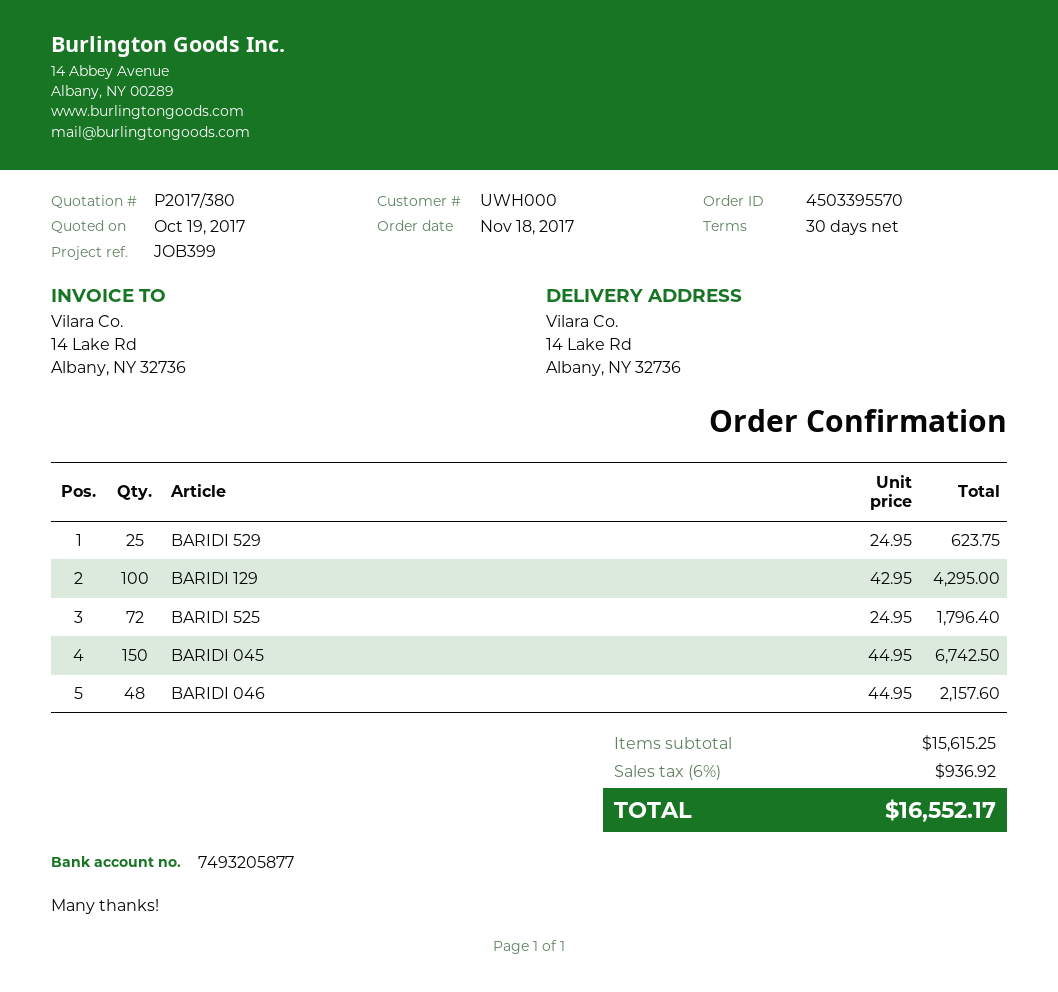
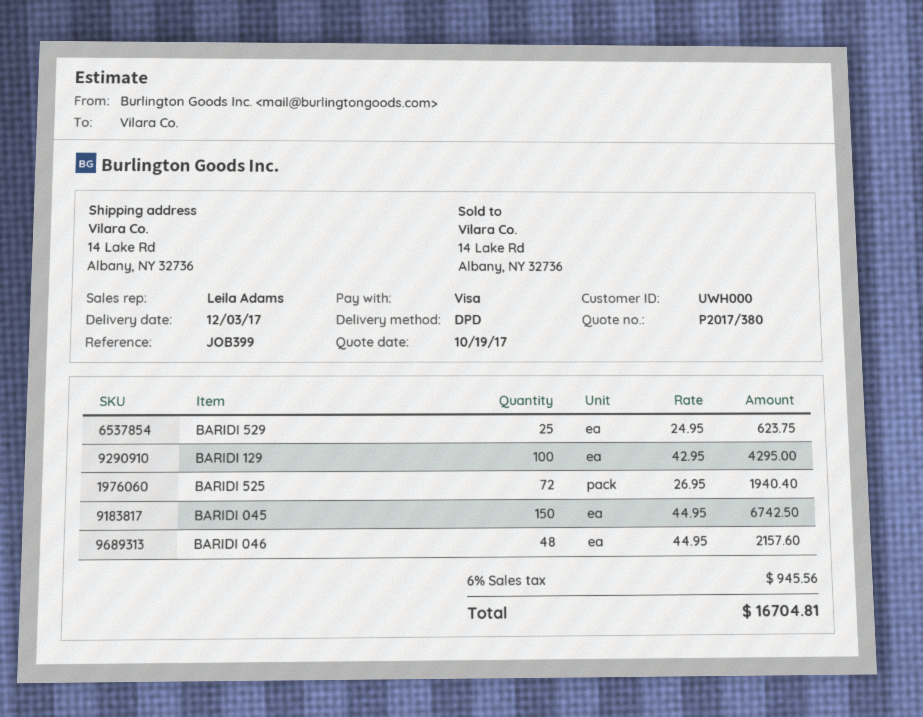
BARIDI 525: 72 x 24.95 = 1796.40 -> 72 x 26.95 = 1940.40
tax: 6% = 936.92 -> 6% = 945.56
total: 16552.17 -> 16704.81

